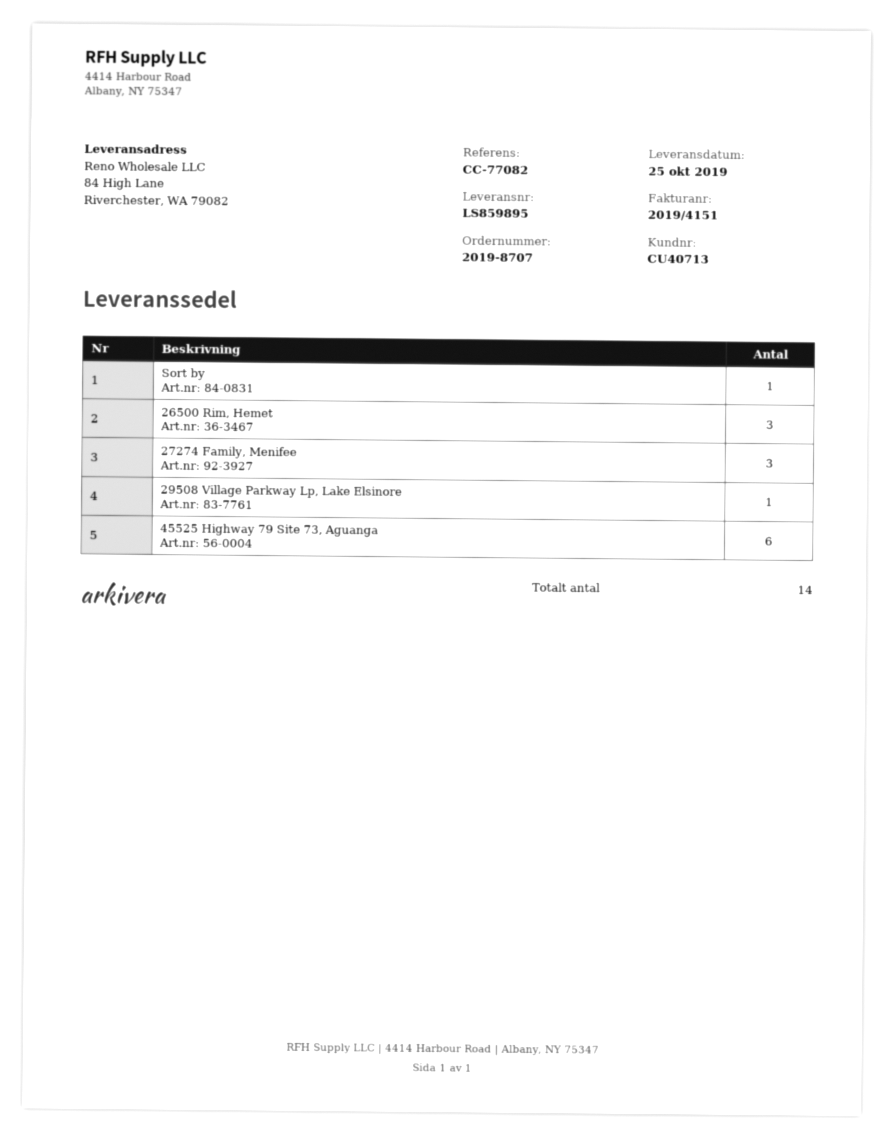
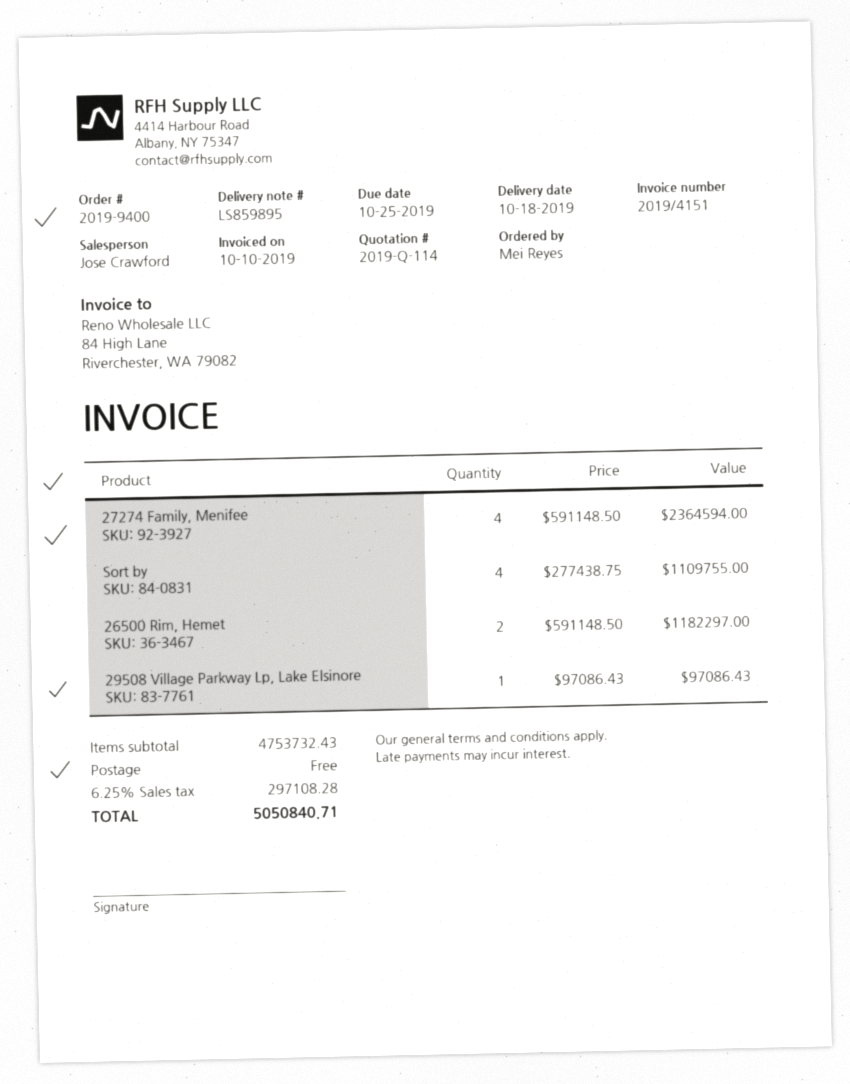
order number: 2019-8707 -> 2019-9400
delivery date: 2019-10-25 -> 2019-10-18
Sort by: 1 -> 4
26500 Rim, Hemet: 3 -> 2
27274 Family, Menifee: 3 -> 4
45525 Highway 79 Site 73, Aguanga: 6 -> none

